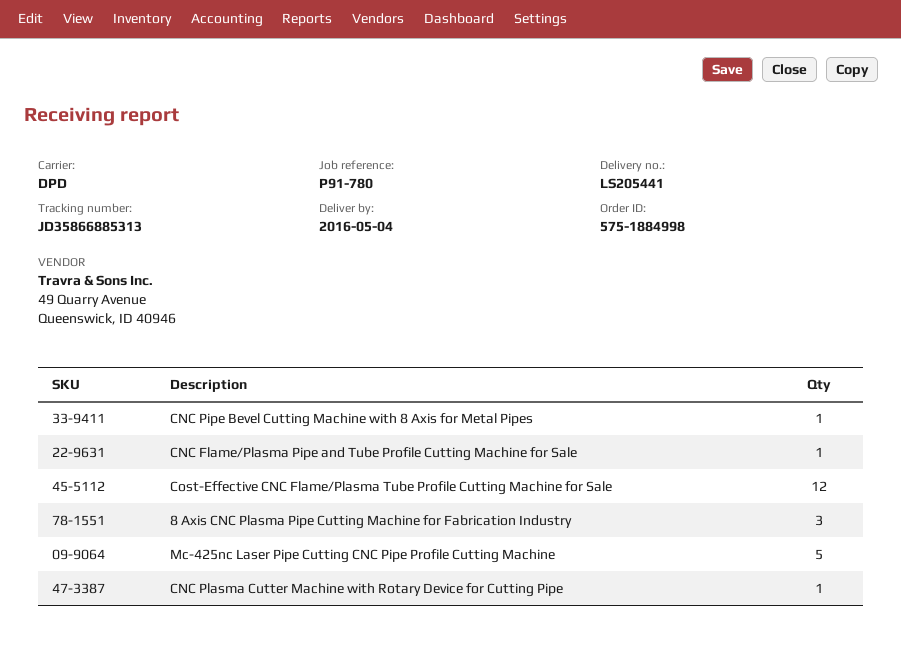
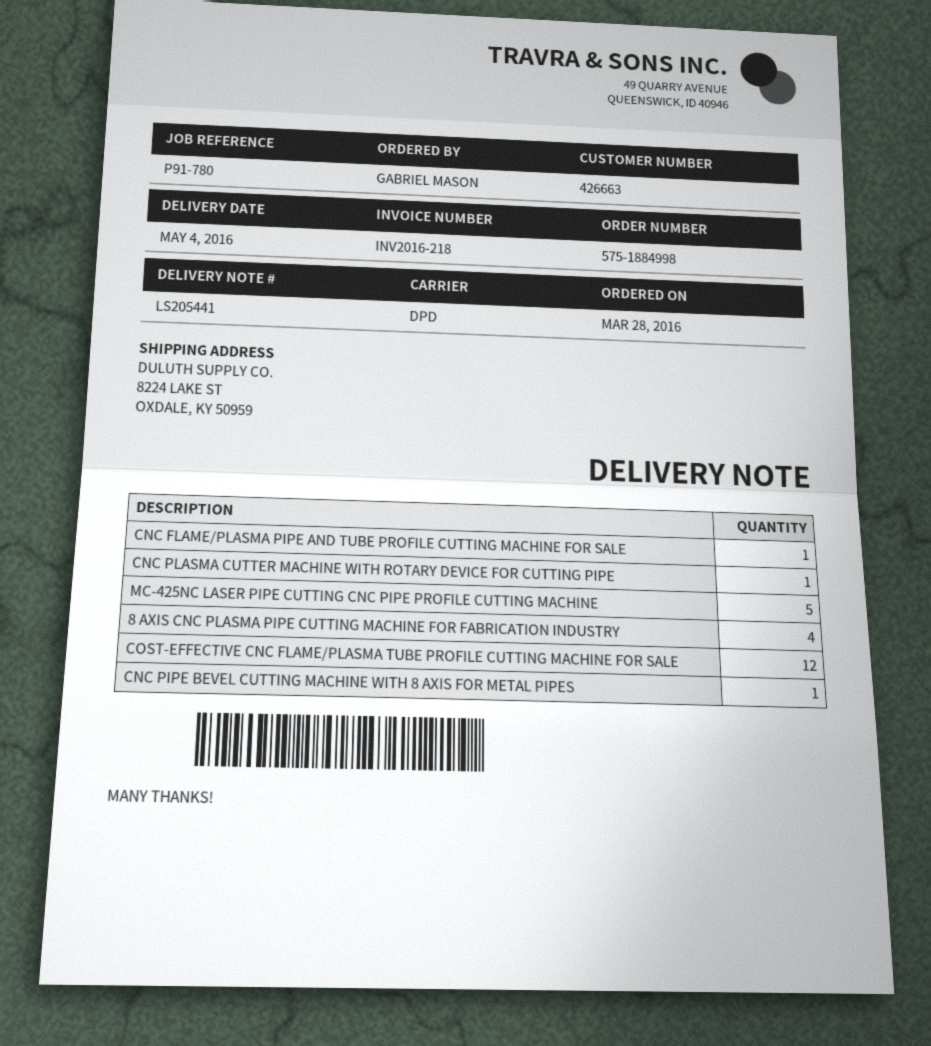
8 Axis CNC Plasma Pipe Cutting Machine for Fabrication Industry: 3 -> 4

